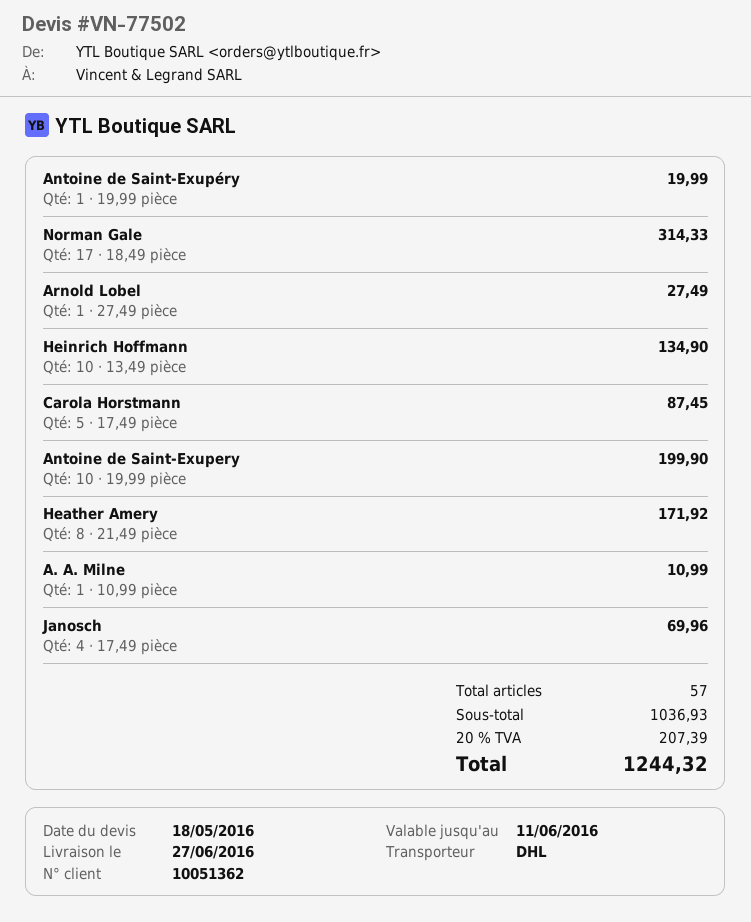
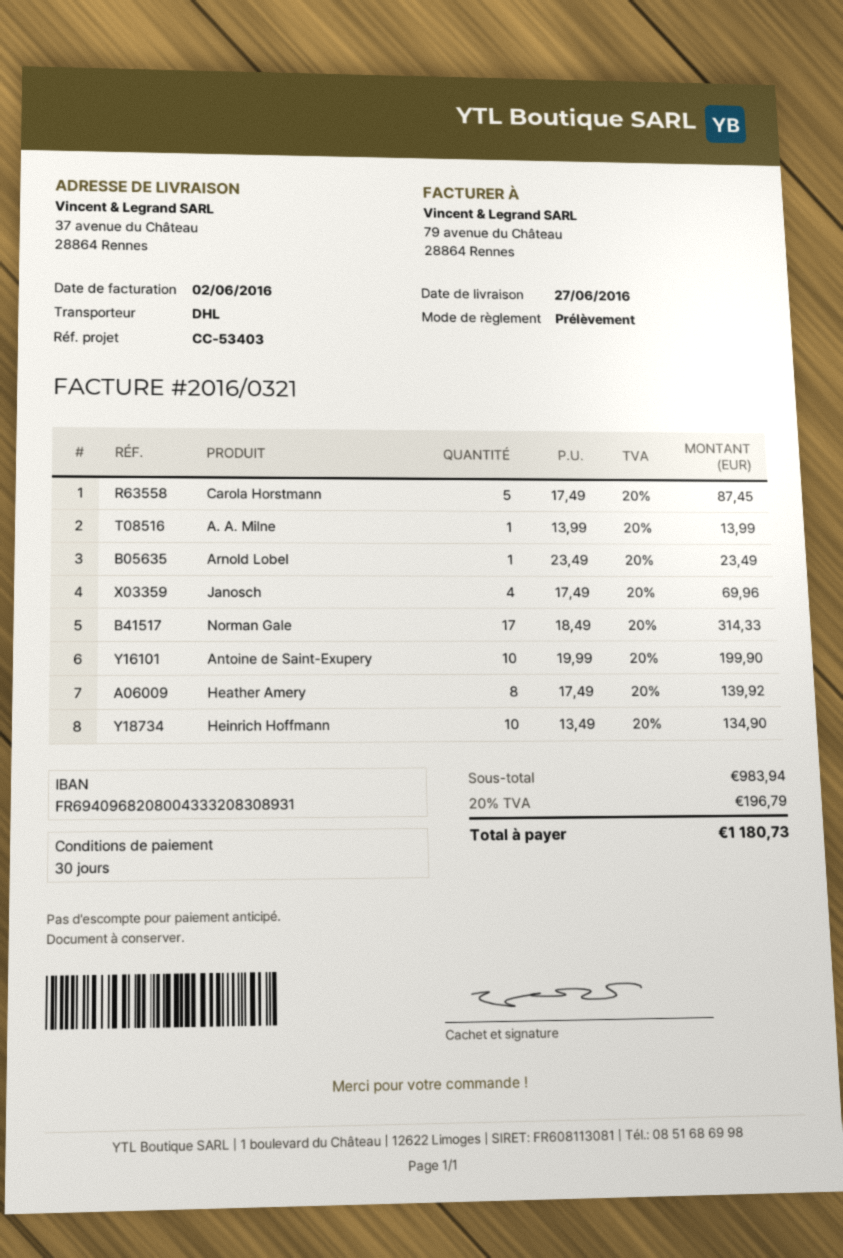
Antoine de Saint-Exupéry: 1 x 19.99 = 19.99 -> none
Arnold Lobel: 1 x 27.49 = 27.49 -> 1 x 23.49 = 23.49
Heather Amery: 8 x 21.49 = 171.92 -> 8 x 17.49 = 139.92
A. A. Milne: 1 x 10.99 = 10.99 -> 1 x 13.99 = 13.99
subtotal: 1036.93 -> 983.94
tax: 20% = 207.39 -> 20% = 196.79
total: 1244.32 -> 1180.73

